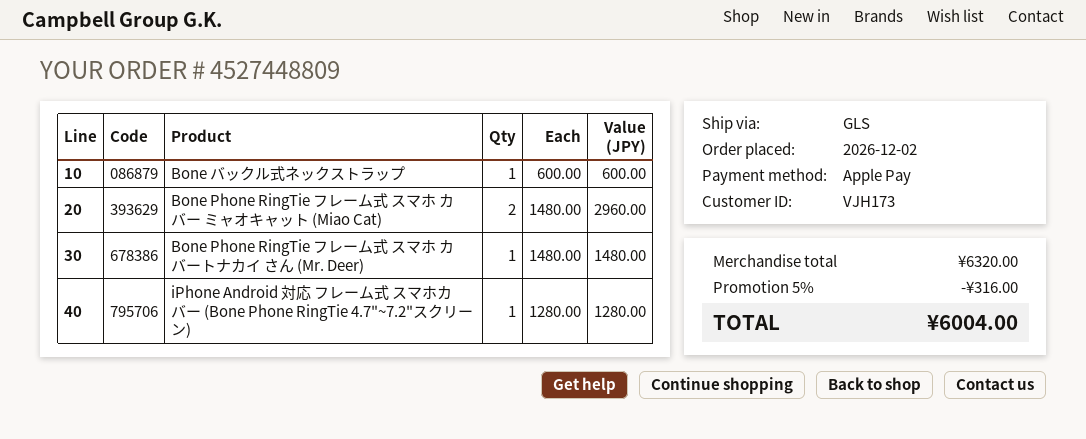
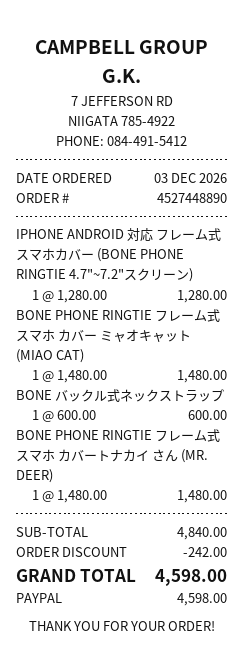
order number: 4527448809 -> 4527448890
order date: 2026-12-02 -> 2026-12-03
payment method: Apple Pay -> PayPal
Bone Phone RingTie フレーム式 スマホ カバー ミャオキャット (Miao Cat): 2 x 1480.00 = 2960.00 -> 1 x 1480.00 = 1480.00
subtotal: 6320.00 -> 4840.00
discount: 316.00 -> 242.00
total: 6004.00 -> 4598.00

